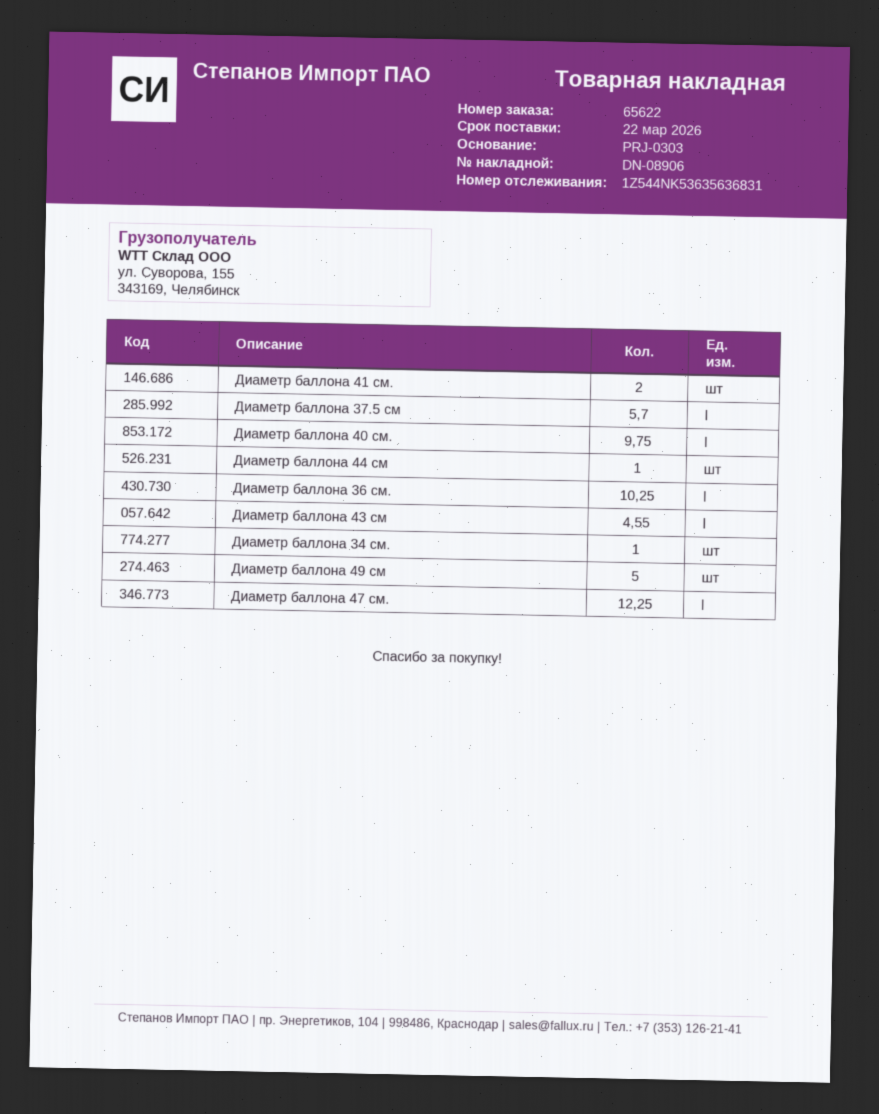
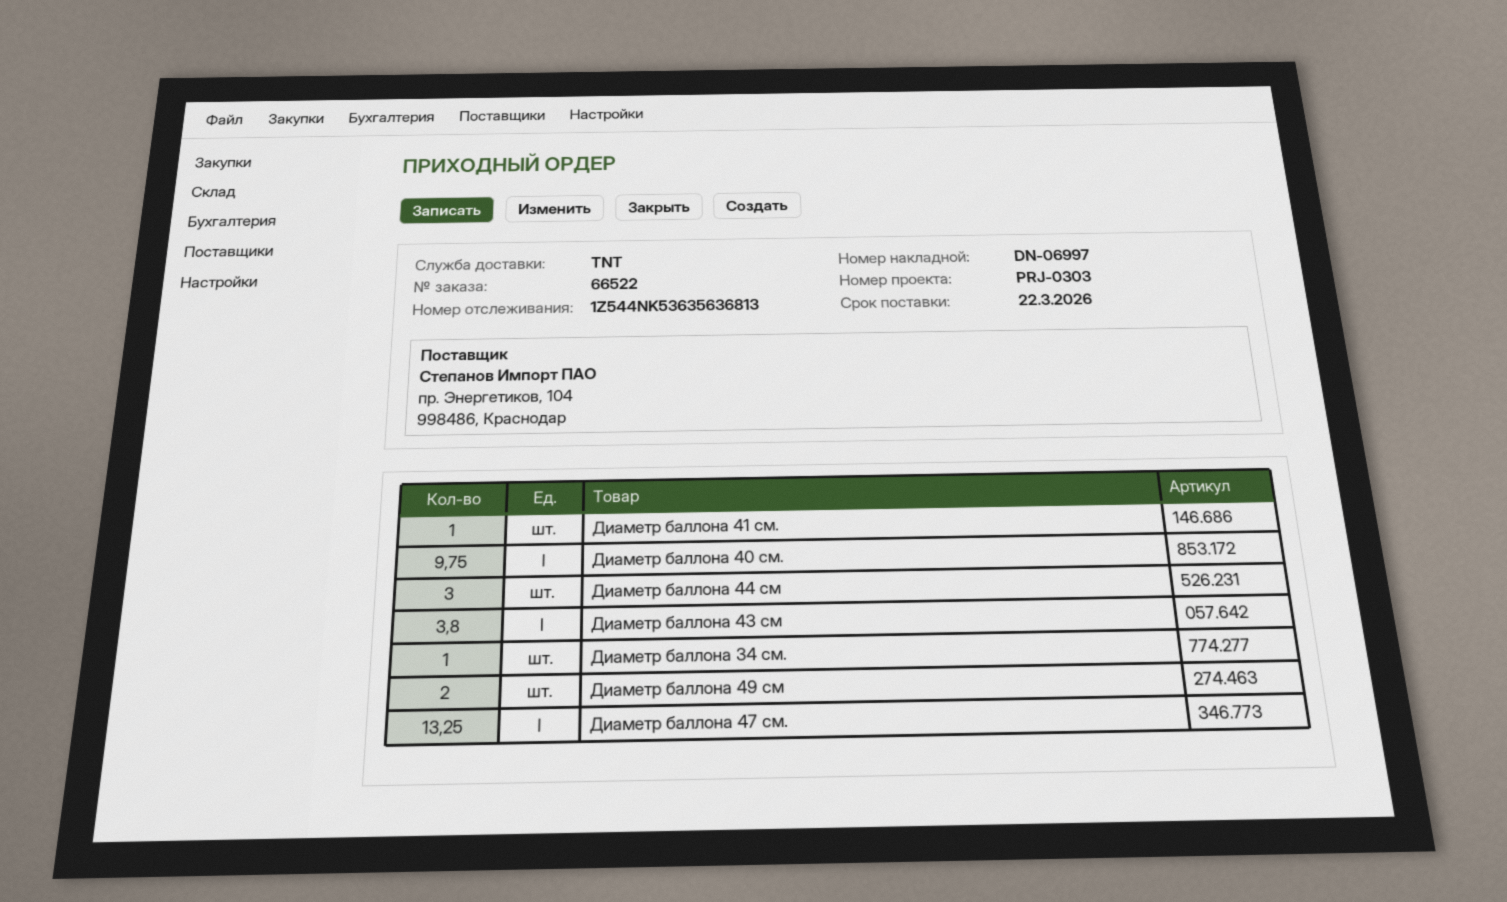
order number: 65622 -> 66522
delivery note number: DN-08906 -> DN-06997
tracking number: 1Z544NK53635636831 -> 1Z544NK53635636813
Диаметр баллона 41 см.: 2 -> 1
Диаметр баллона 37.5 см: 5.7 -> none
Диаметр баллона 44 см: 1 -> 3
Диаметр баллона 36 см.: 10.25 -> none
Диаметр баллона 43 см: 4.55 -> 3.8
Диаметр баллона 49 см: 5 -> 2
Диаметр баллона 47 см.: 12.25 -> 13.25

